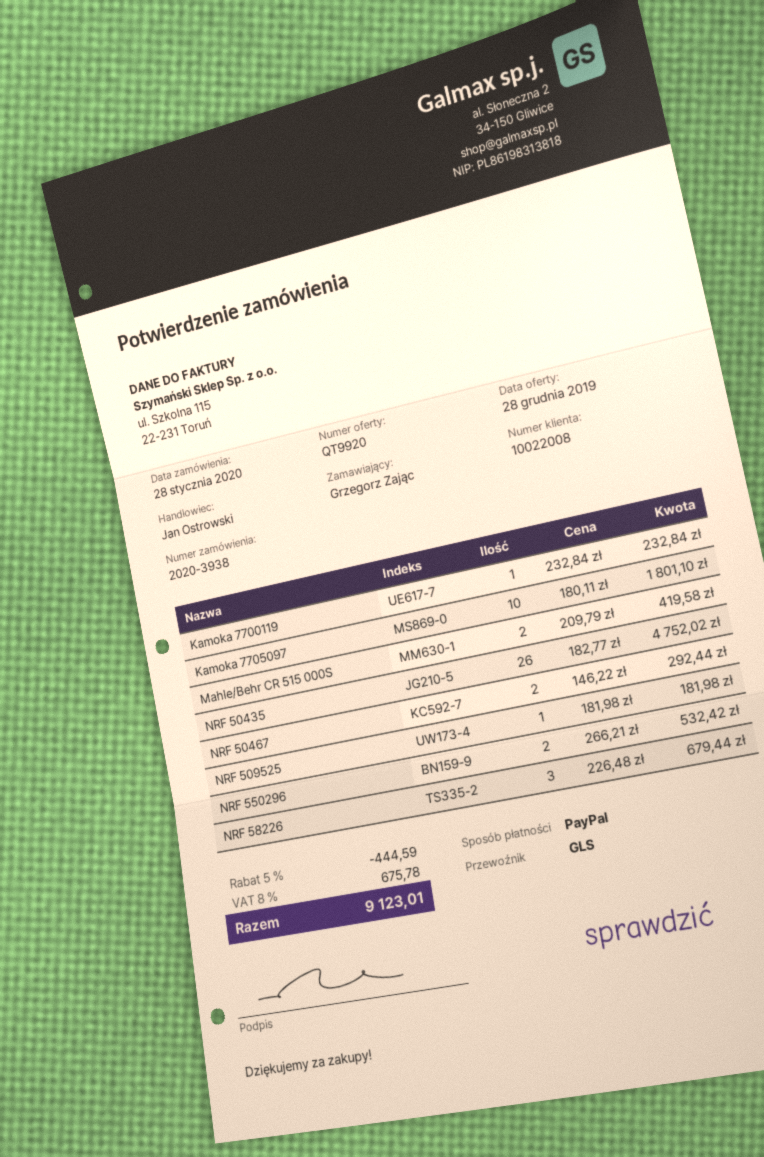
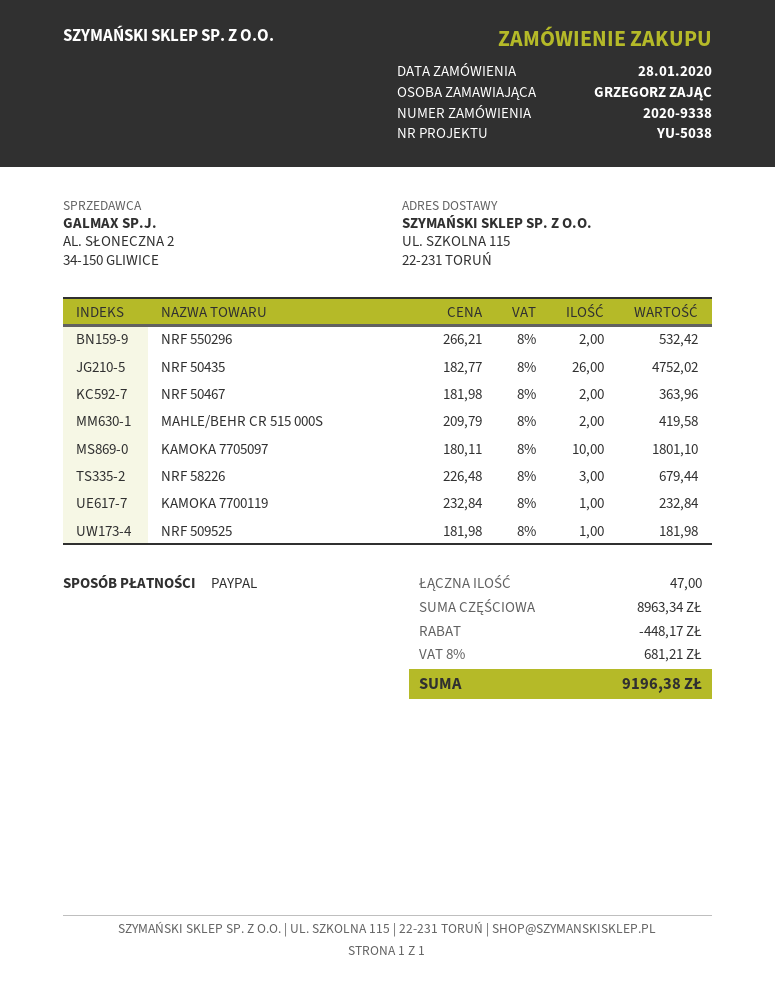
order number: 2020-3938 -> 2020-9338
NRF 50467: 2 x 146.22 = 292.44 -> 2 x 181.98 = 363.96
discount: 444.59 -> 448.17
tax: 8% = 675.78 -> 8% = 681.21
total: 9123.01 -> 9196.38

